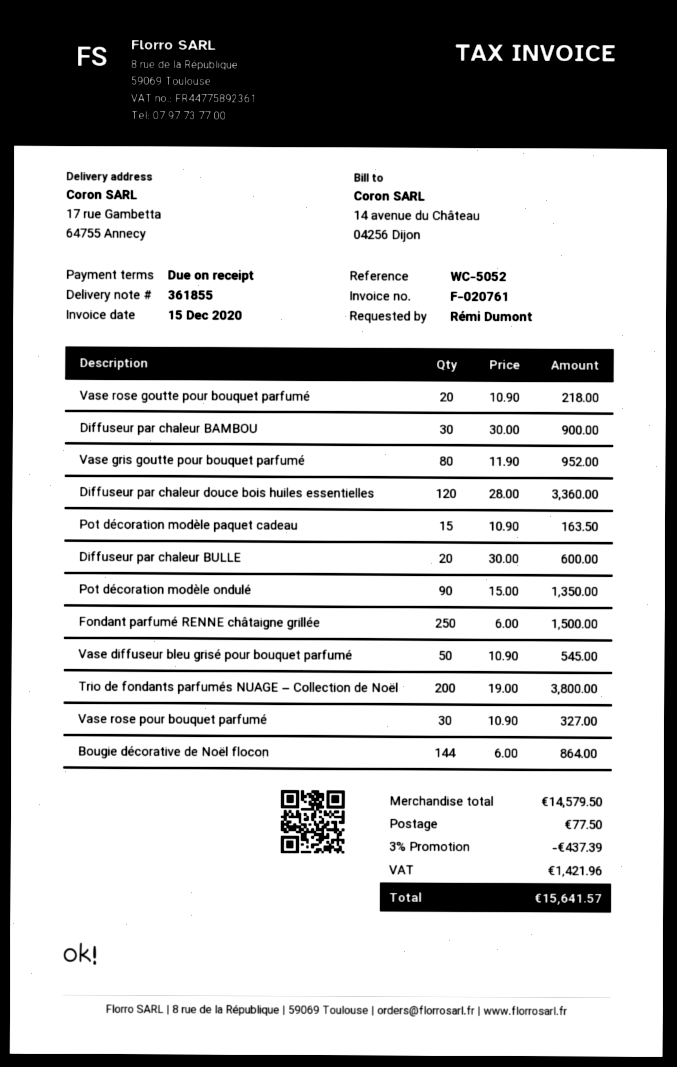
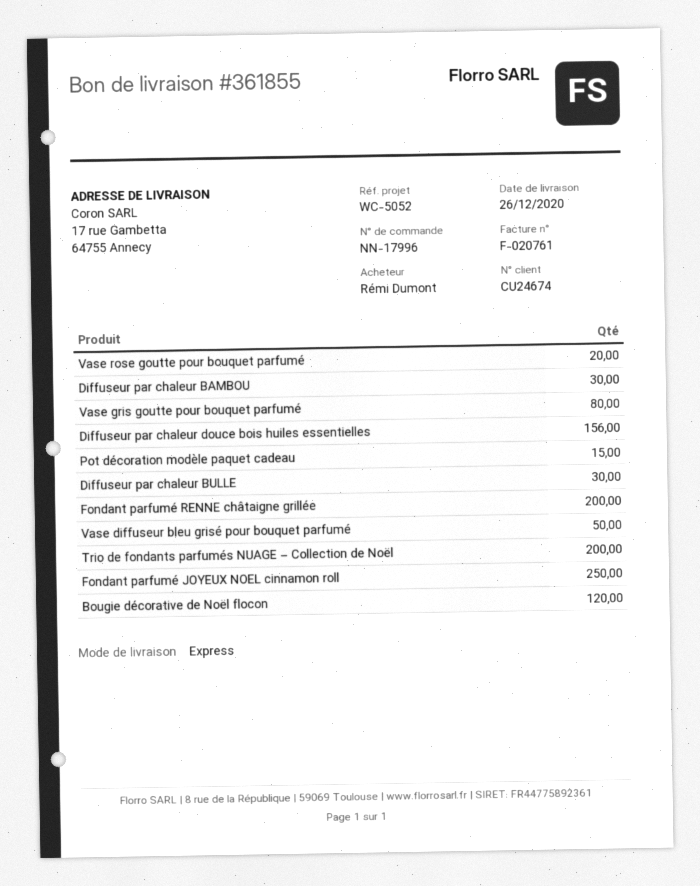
Diffuseur par chaleur douce bois huiles essentielles: 120 -> 156
Diffuseur par chaleur BULLE: 20 -> 30
Pot décoration modèle ondulé: 90 -> none
Fondant parfumé RENNE châtaigne grillée: 250 -> 200
Vase rose pour bouquet parfumé: 30 -> none
Bougie décorative de Noël flocon: 144 -> 120
Fondant parfumé JOYEUX NOEL cinnamon roll: none -> 250

